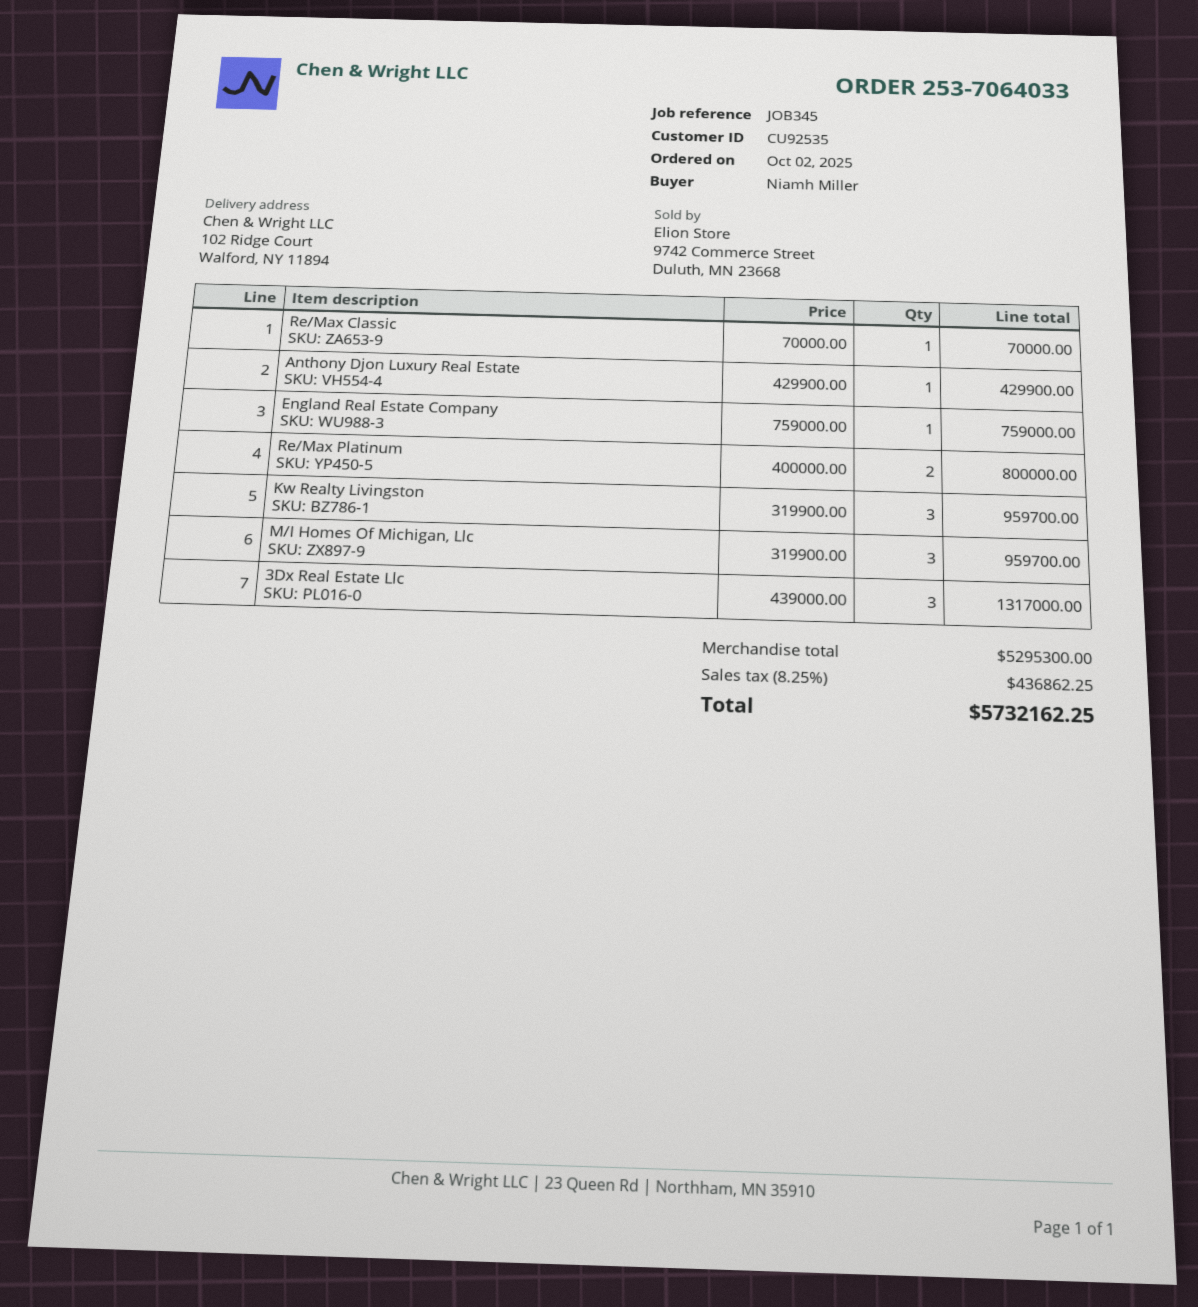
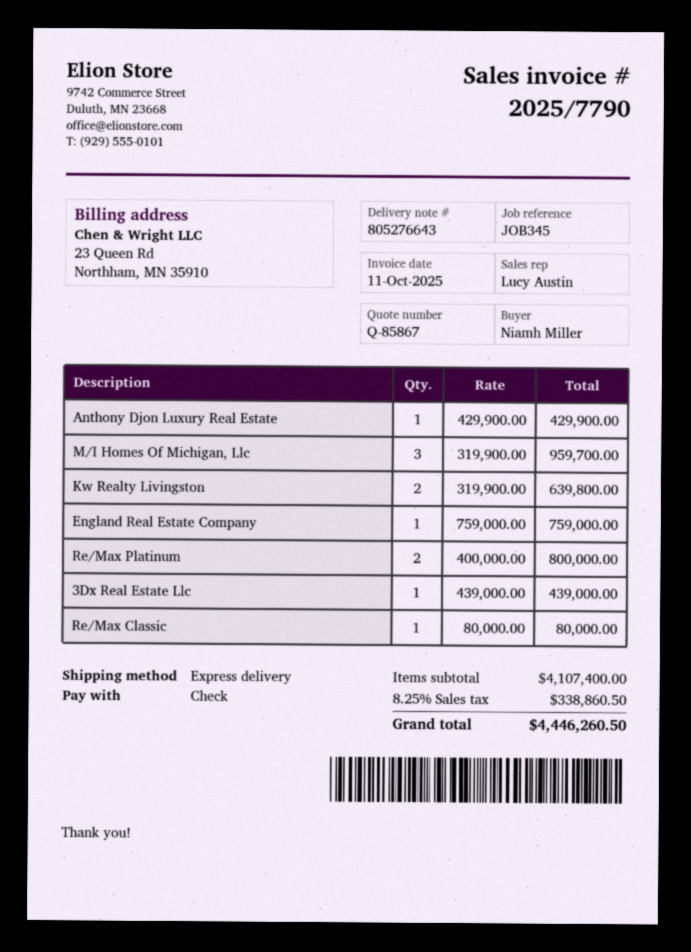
Re/Max Classic: 1 x 70000.00 = 70000.00 -> 1 x 80000.00 = 80000.00
Kw Realty Livingston: 3 x 319900.00 = 959700.00 -> 2 x 319900.00 = 639800.00
3Dx Real Estate Llc: 3 x 439000.00 = 1317000.00 -> 1 x 439000.00 = 439000.00
subtotal: 5295300.00 -> 4107400.00
tax: 8.25% = 436862.25 -> 8.25% = 338860.50
total: 5732162.25 -> 4446260.50

